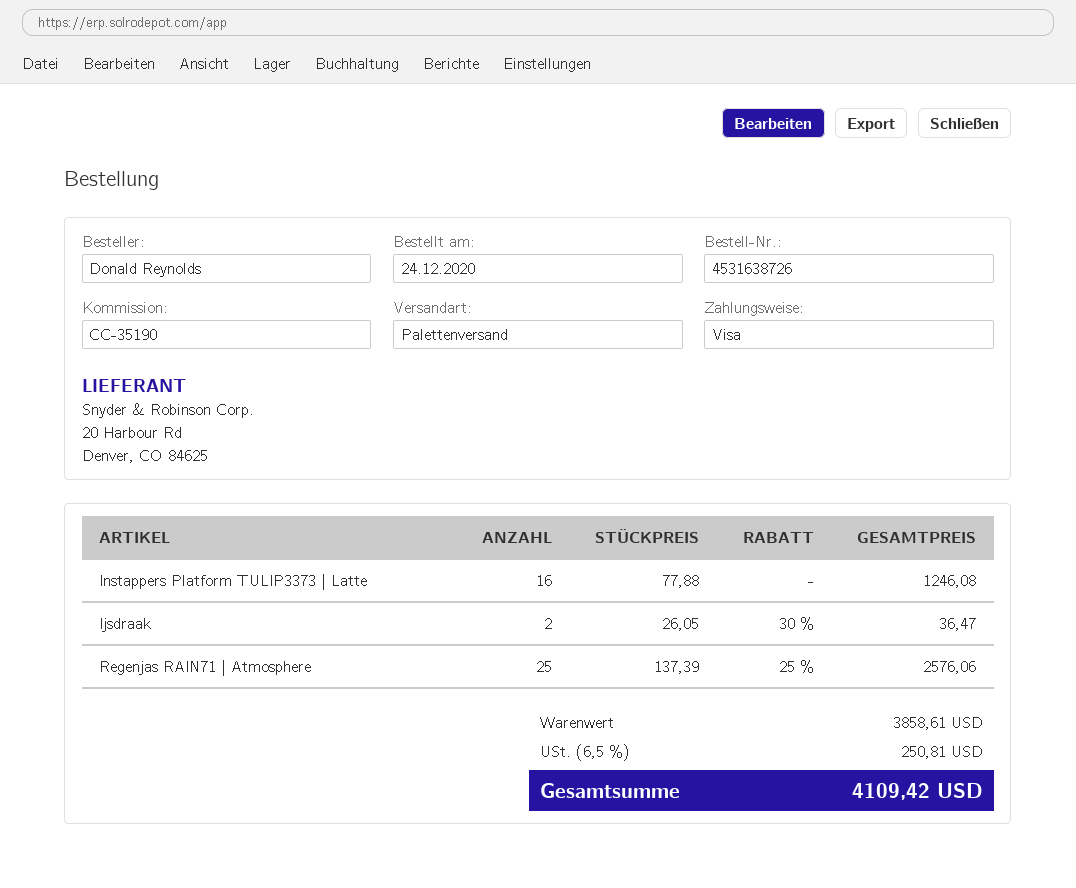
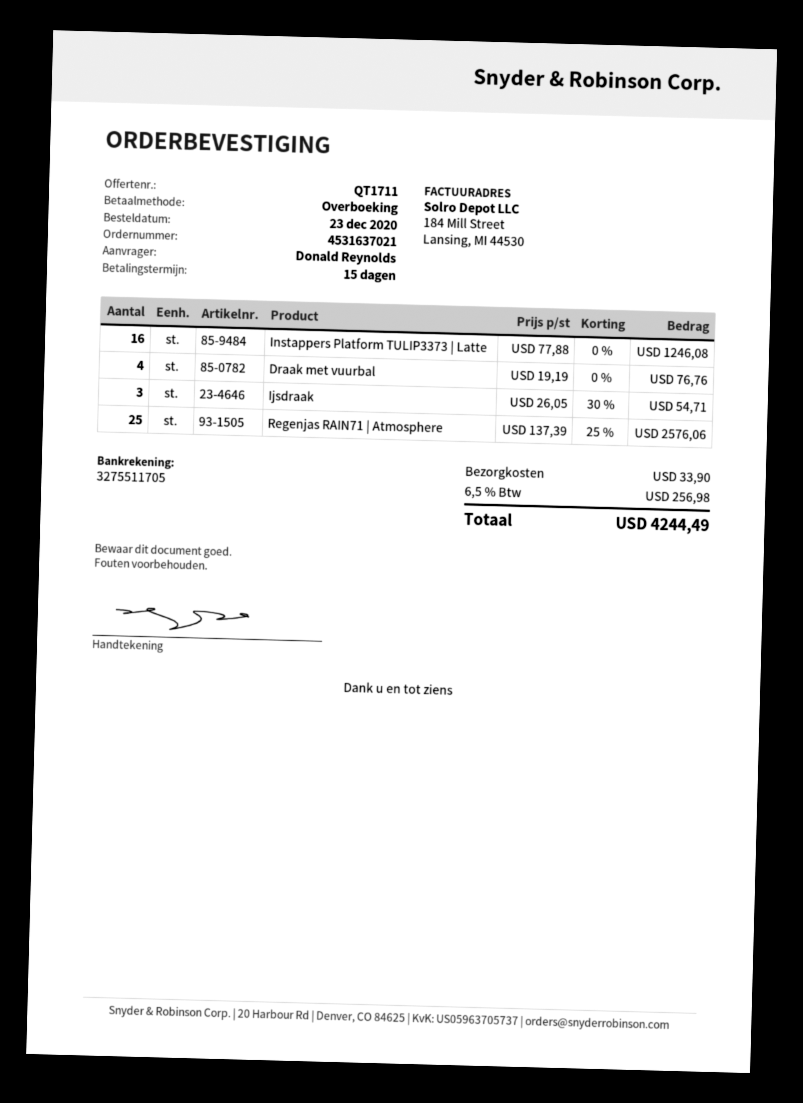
order number: 4531638726 -> 4531637021
order date: 2020-12-24 -> 2020-12-23
payment method: Visa -> bank transfer
Ijsdraak: 2 x 26.05 - 30% = 36.47 -> 3 x 26.05 - 30% = 54.71
Draak met vuurbal: none -> 4 x 19.19 = 76.76
shipping: none -> 33.90
tax: 6.5% = 250.81 -> 6.5% = 256.98
total: 4109.42 -> 4244.49

